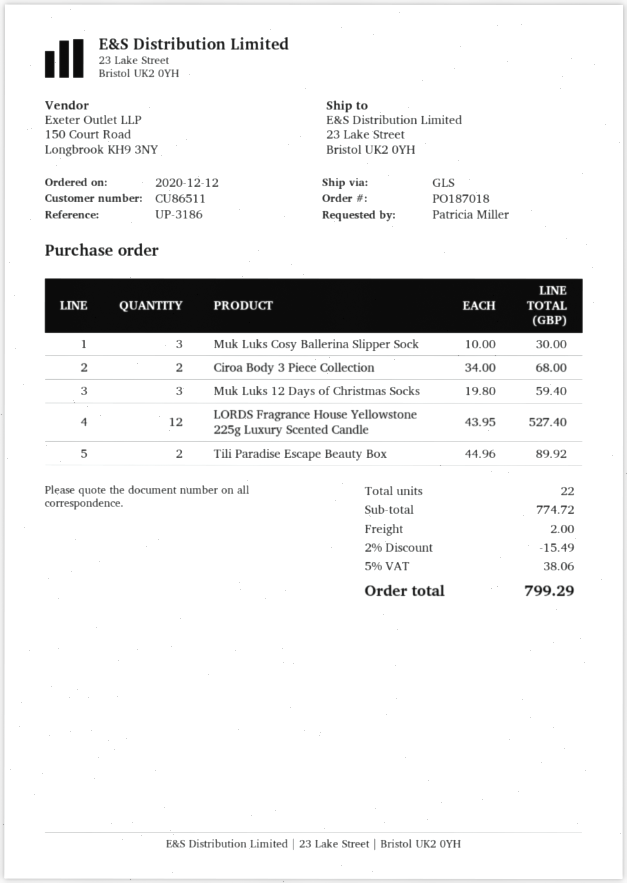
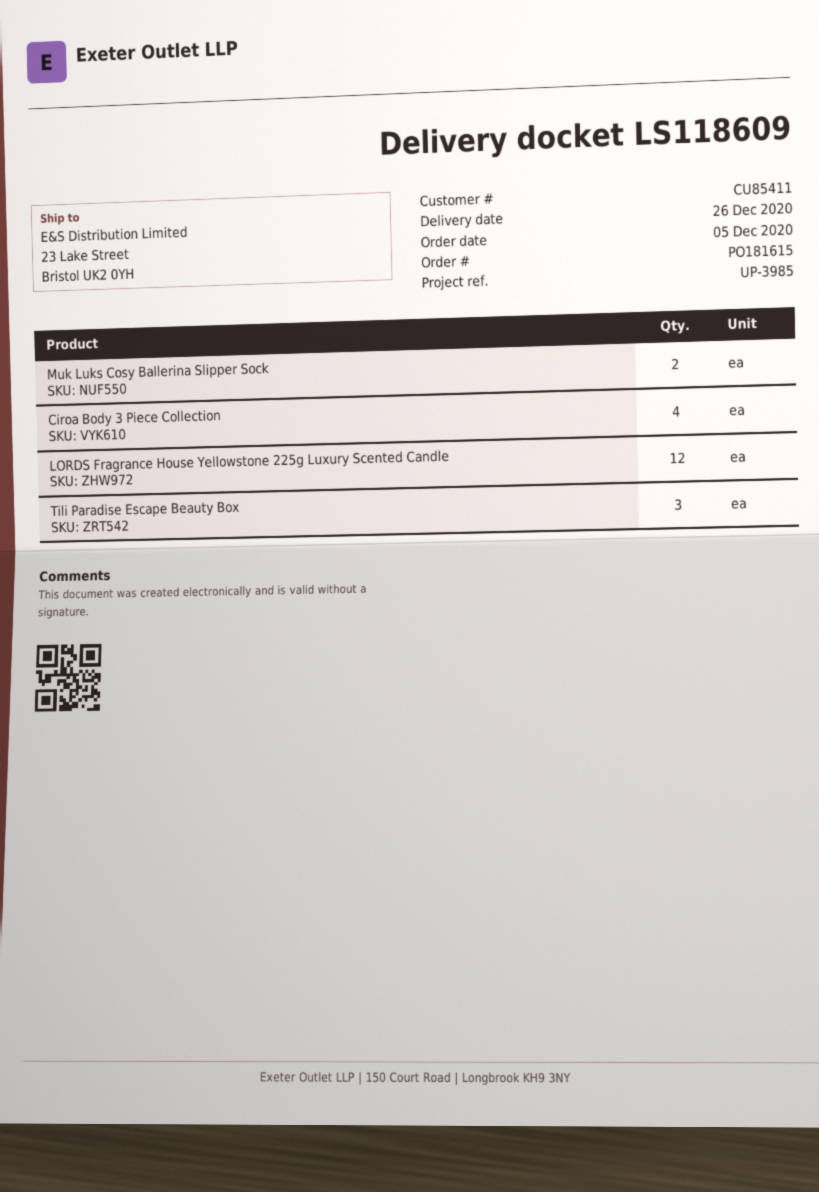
order number: PO187018 -> PO181615
order date: 2020-12-12 -> 2020-12-05
customer number: CU86511 -> CU85411
reference: UP-3186 -> UP-3985
Muk Luks Cosy Ballerina Slipper Sock: 3 -> 2
Ciroa Body 3 Piece Collection: 2 -> 4
Muk Luks 12 Days of Christmas Socks: 3 -> none
Tili Paradise Escape Beauty Box: 2 -> 3

